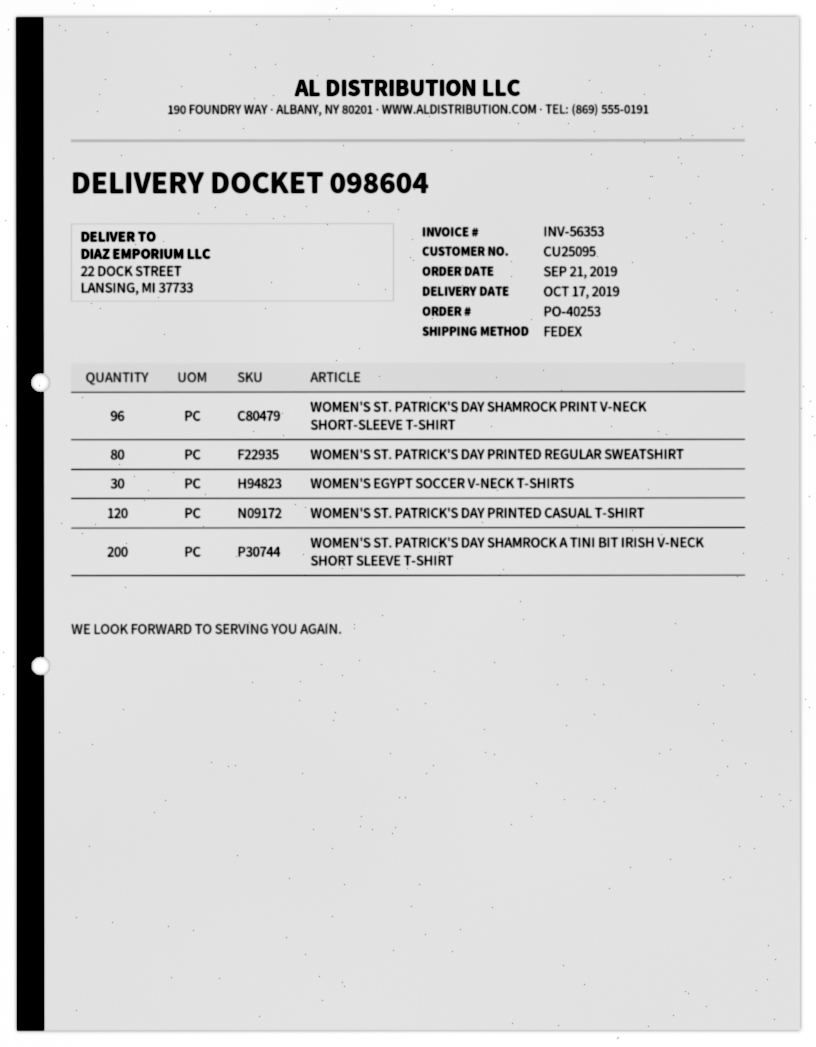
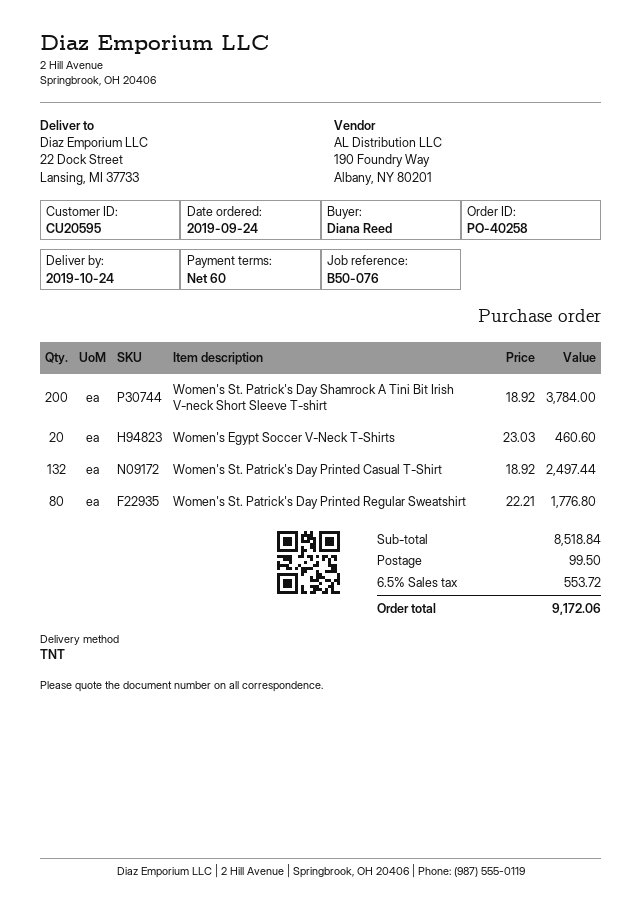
order number: PO-40253 -> PO-40258
order date: 2019-09-21 -> 2019-09-24
delivery date: 2019-10-17 -> 2019-10-24
customer number: CU25095 -> CU20595
shipping method: FedEx -> TNT
WOMEN'S ST. PATRICK'S DAY SHAMROCK PRINT V-NECK SHORT-SLEEVE T-SHIRT: 96 -> none
WOMEN'S EGYPT SOCCER V-NECK T-SHIRTS: 30 -> 20
WOMEN'S ST. PATRICK'S DAY PRINTED CASUAL T-SHIRT: 120 -> 132

